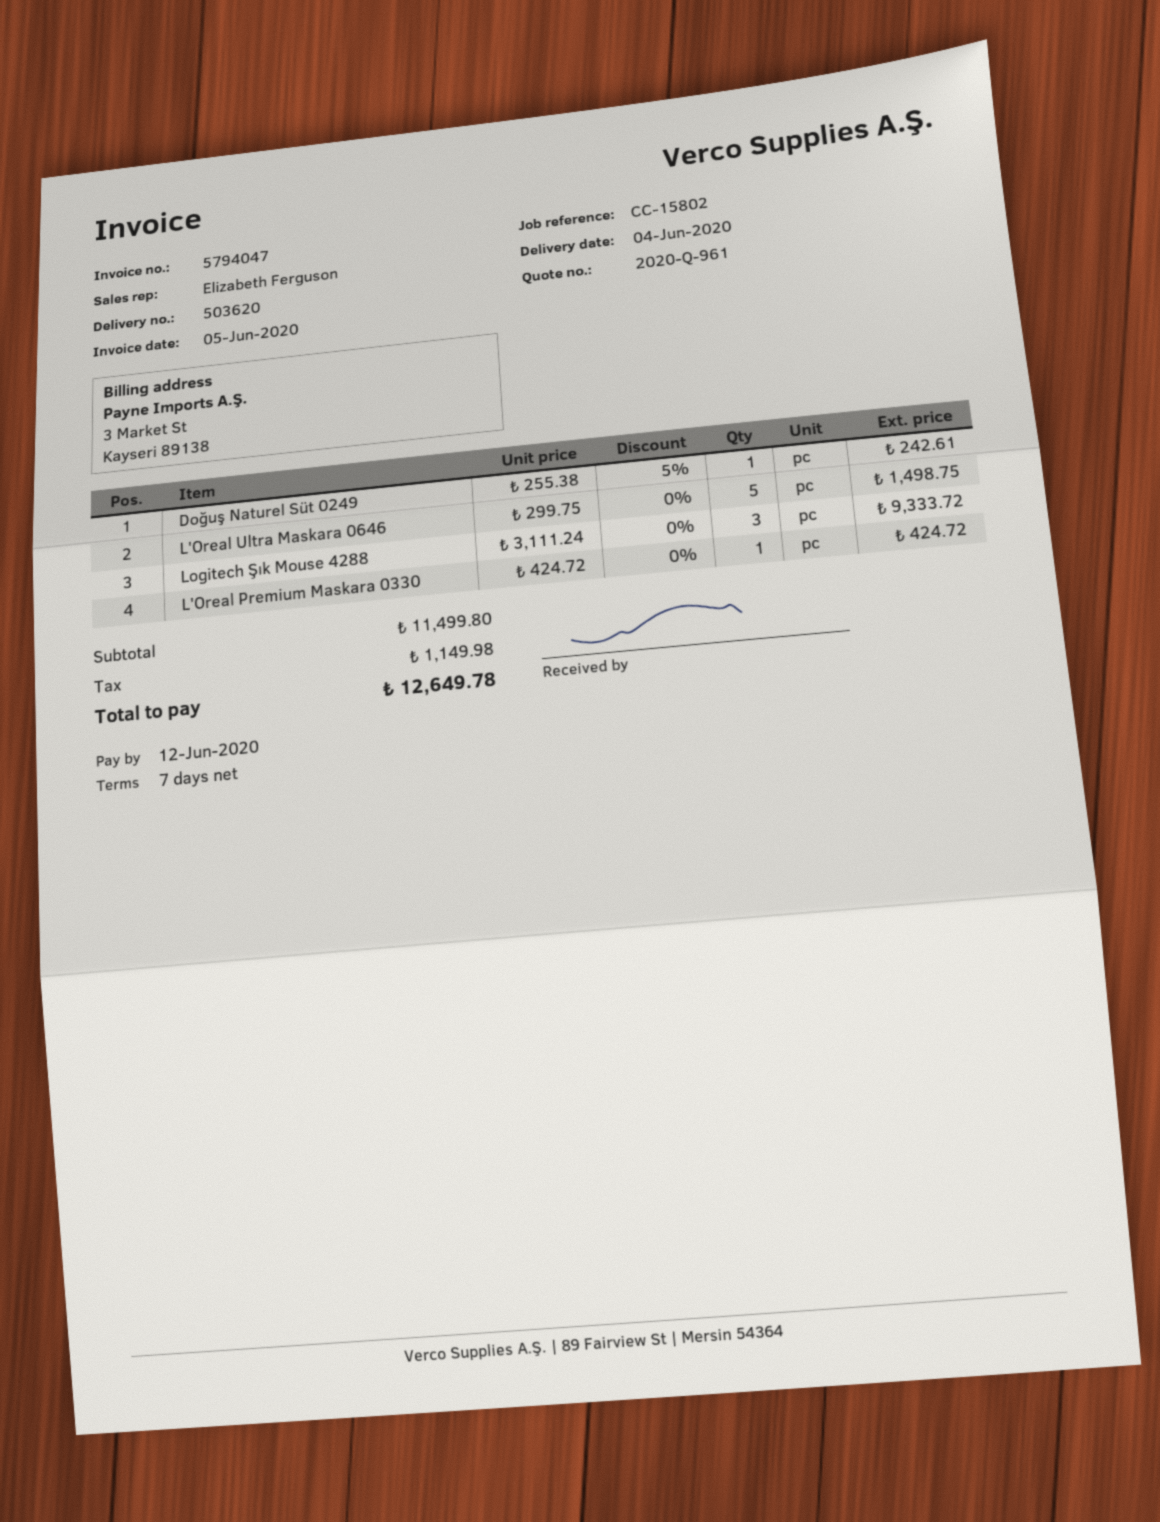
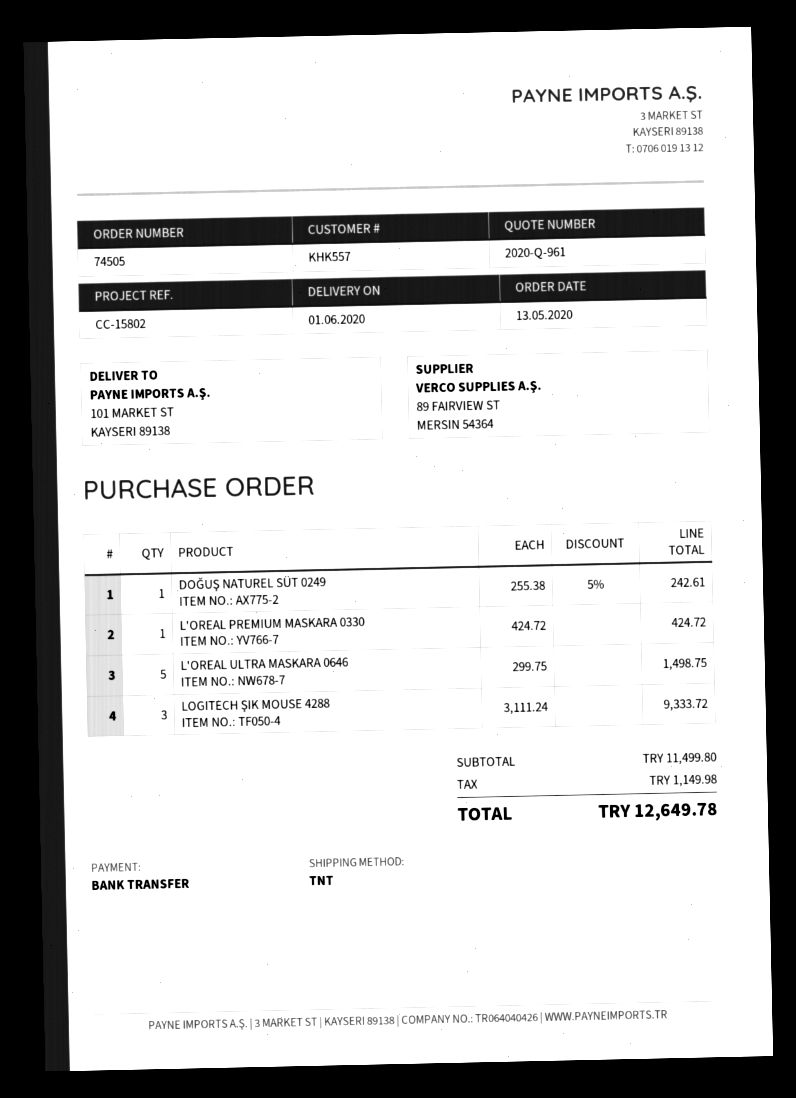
delivery date: 2020-06-04 -> 2020-06-01

